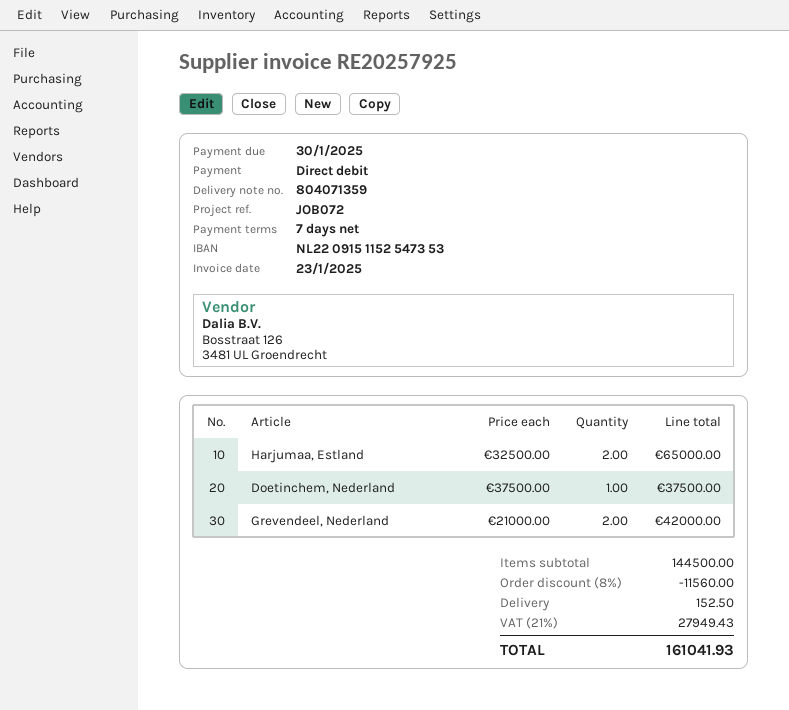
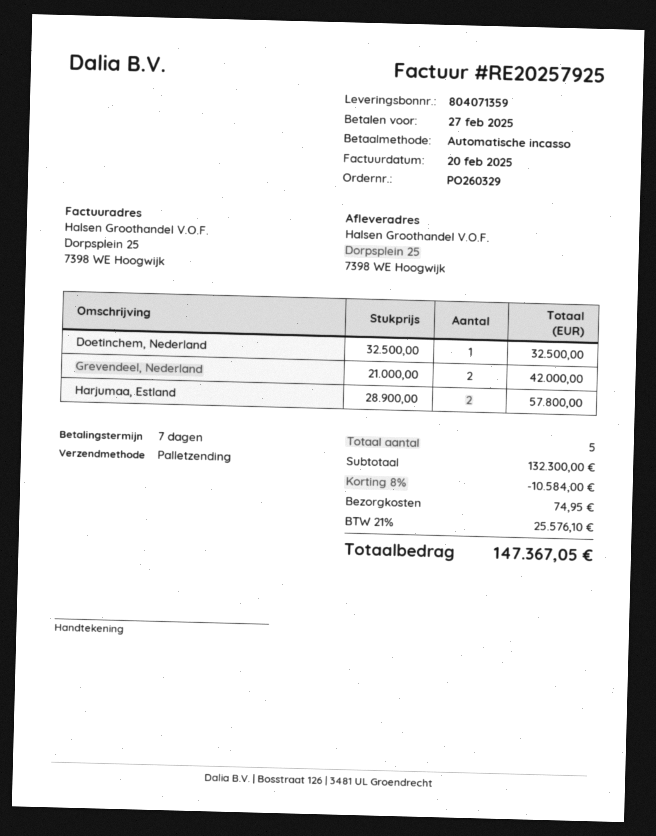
invoice date: 2025-01-23 -> 2025-02-20
due date: 2025-01-30 -> 2025-02-27
Harjumaa, Estland: 2 x 32500.00 = 65000.00 -> 2 x 28900.00 = 57800.00
Doetinchem, Nederland: 1 x 37500.00 = 37500.00 -> 1 x 32500.00 = 32500.00
subtotal: 144500.00 -> 132300.00
discount: 8% = 11560.00 -> 8% = 10584.00
shipping: 152.50 -> 74.95
tax: 21% = 27949.43 -> 21% = 25576.10
total: 161041.93 -> 147367.05

